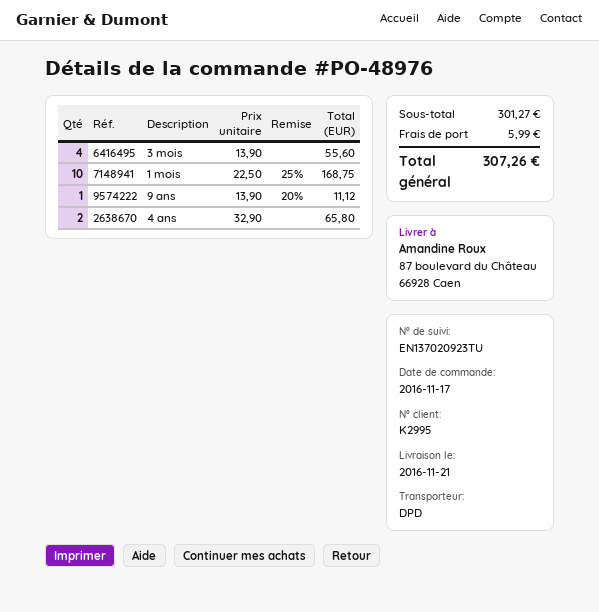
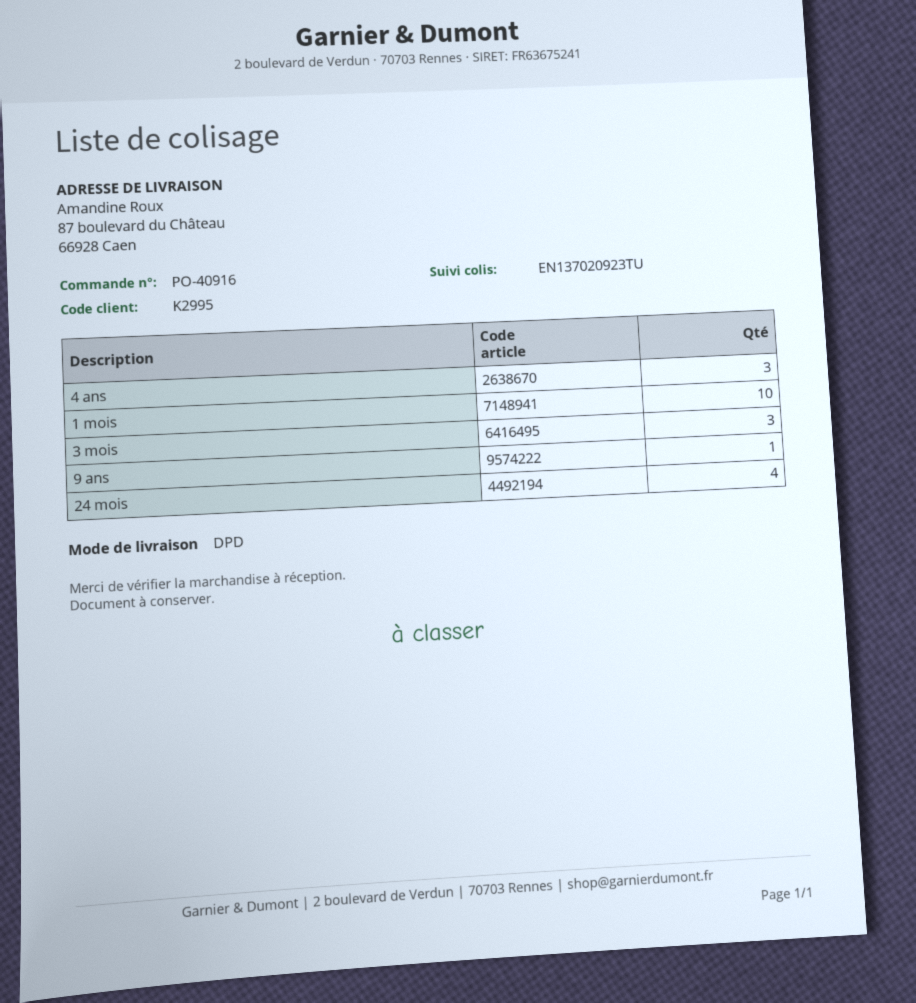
order number: PO-48976 -> PO-40916
3 mois: 4 -> 3
4 ans: 2 -> 3
24 mois: none -> 4

